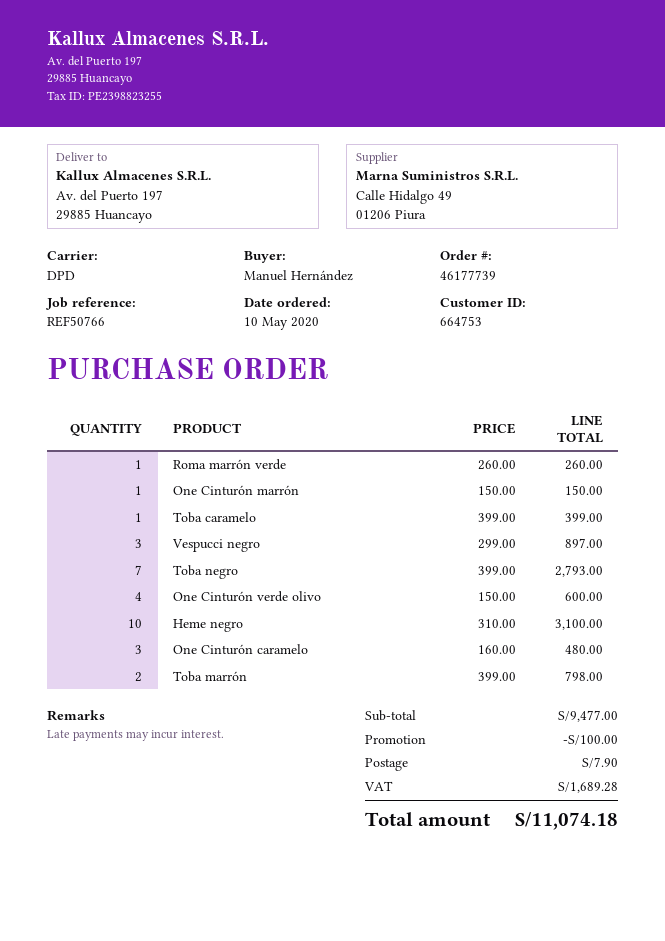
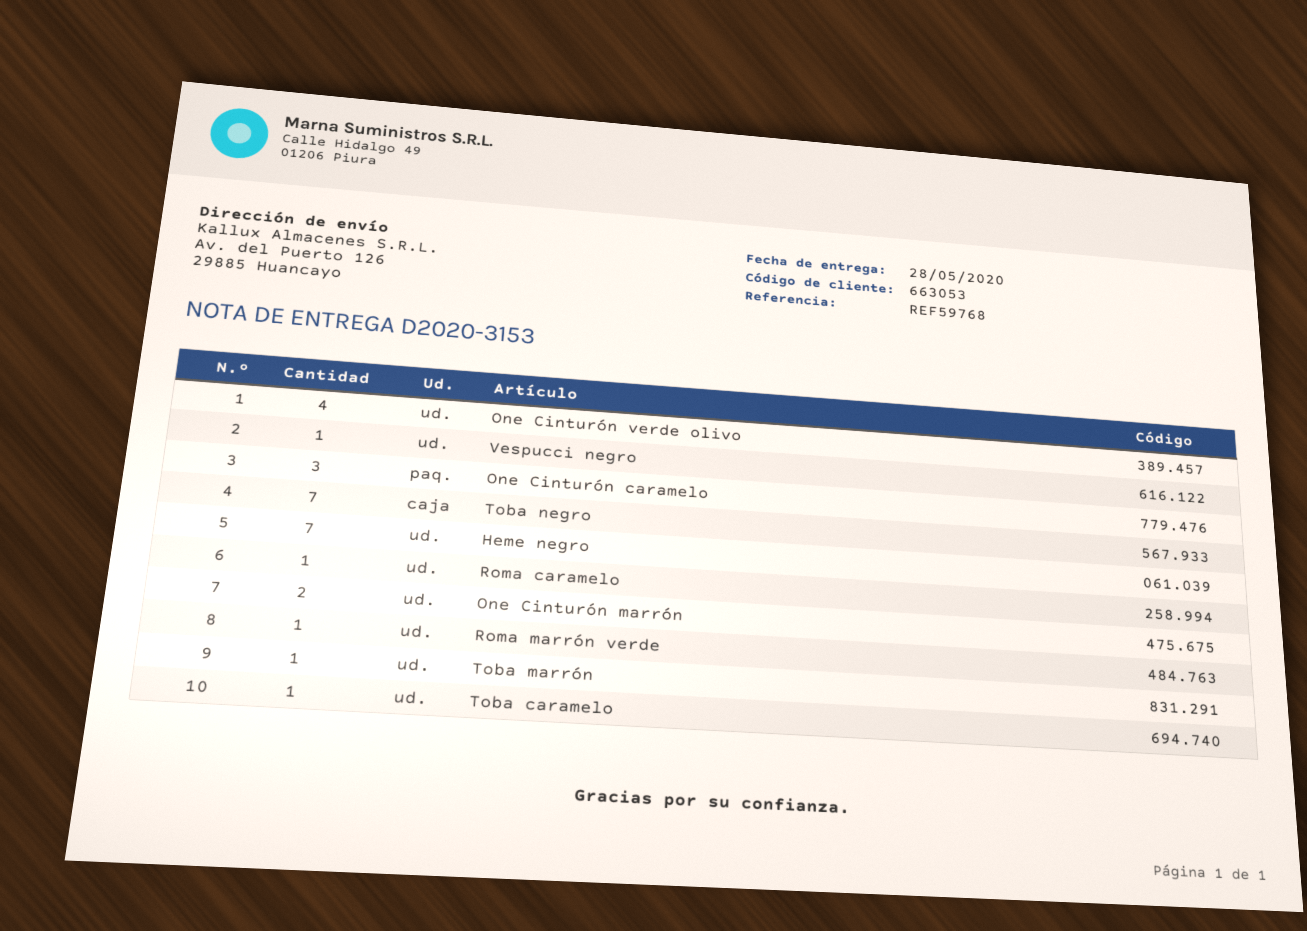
customer number: 664753 -> 663053
reference: REF50766 -> REF59768
ship to: Av. del Puerto 197, 29885 Huancayo -> Av. del Puerto 126, 29885 Huancayo
One Cinturón marrón: 1 -> 2
Vespucci negro: 3 -> 1
Heme negro: 10 -> 7
Toba marrón: 2 -> 1
Roma caramelo: none -> 1

